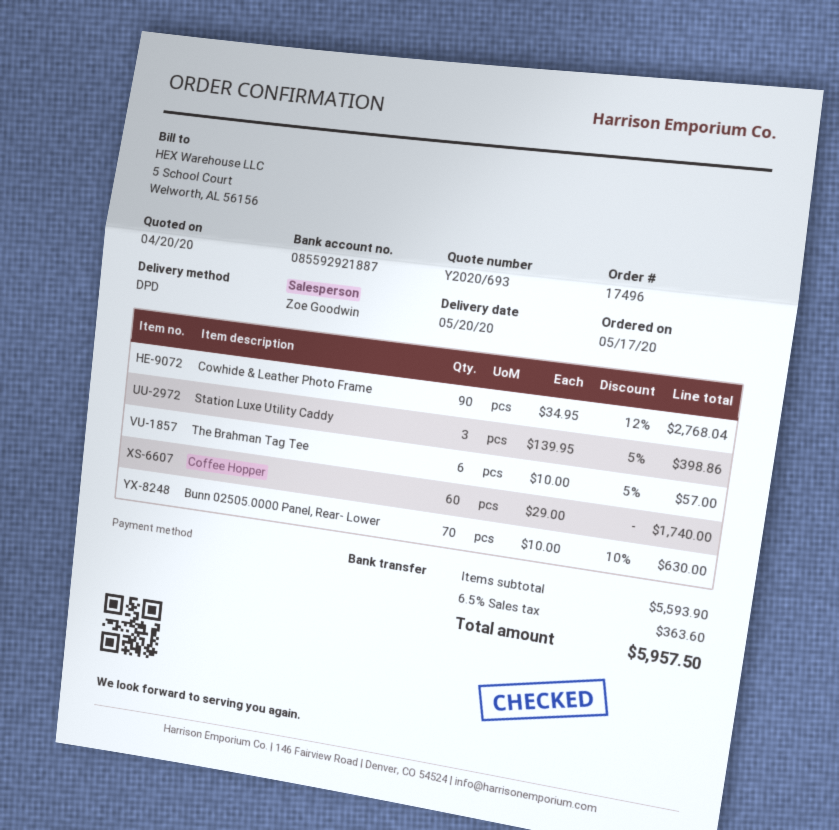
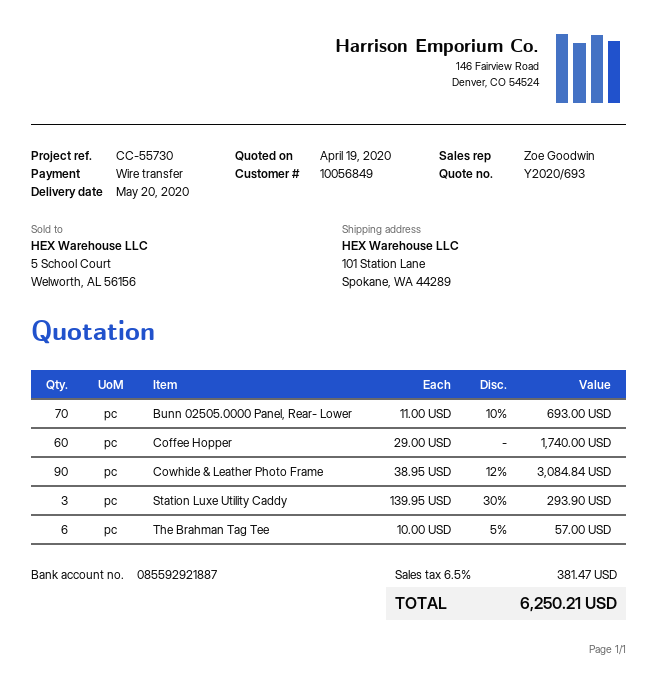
quote date: 2020-04-20 -> 2020-04-19
Cowhide & Leather Photo Frame: 90 x 34.95 - 12% = 2768.04 -> 90 x 38.95 - 12% = 3084.84
Station Luxe Utility Caddy: 3 x 139.95 - 5% = 398.86 -> 3 x 139.95 - 30% = 293.90
Bunn 02505.0000 Panel, Rear- Lower: 70 x 10.00 - 10% = 630.00 -> 70 x 11.00 - 10% = 693.00
tax: 6.5% = 363.60 -> 6.5% = 381.47
total: 5957.50 -> 6250.21

